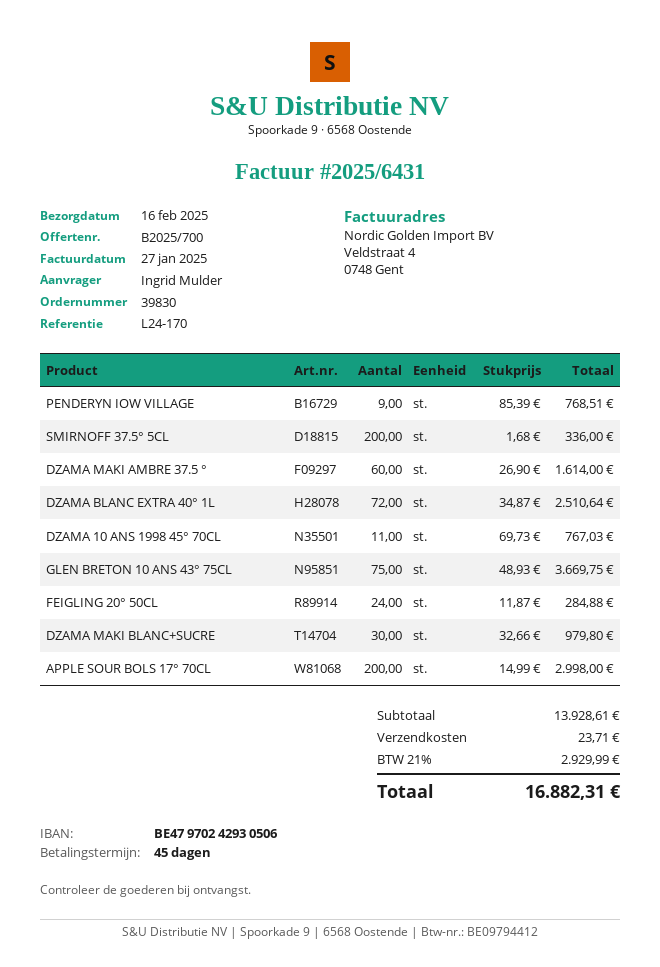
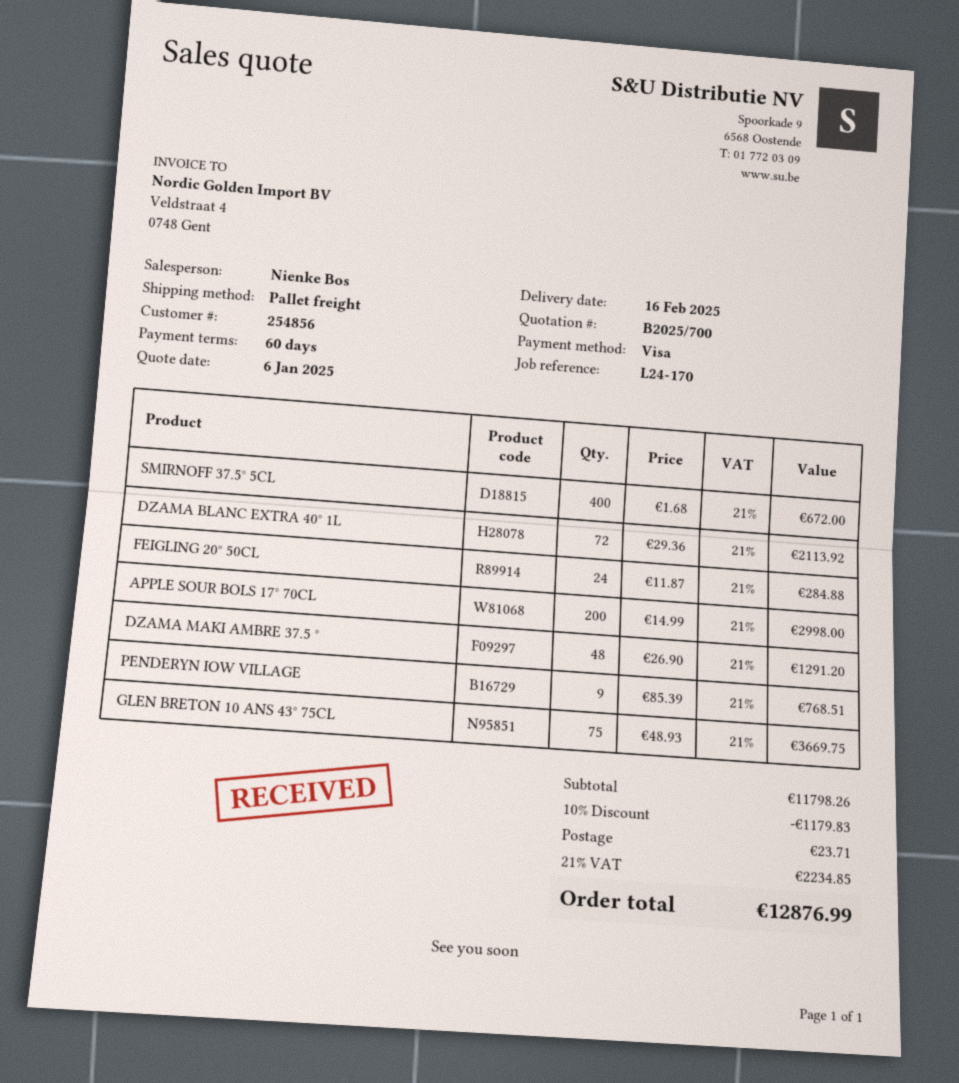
payment terms: 45 days -> 60 days
SMIRNOFF 37.5° 5CL: 200 x 1.68 = 336.00 -> 400 x 1.68 = 672.00
DZAMA MAKI AMBRE 37.5 °: 60 x 26.90 = 1614.00 -> 48 x 26.90 = 1291.20
DZAMA BLANC EXTRA 40° 1L: 72 x 34.87 = 2510.64 -> 72 x 29.36 = 2113.92
DZAMA 10 ANS 1998 45° 70CL: 11 x 69.73 = 767.03 -> none
DZAMA MAKI BLANC+SUCRE: 30 x 32.66 = 979.80 -> none
subtotal: 13928.61 -> 11798.26
discount: none -> 10% = 1179.83
tax: 21% = 2929.99 -> 21% = 2234.85
total: 16882.31 -> 12876.99

